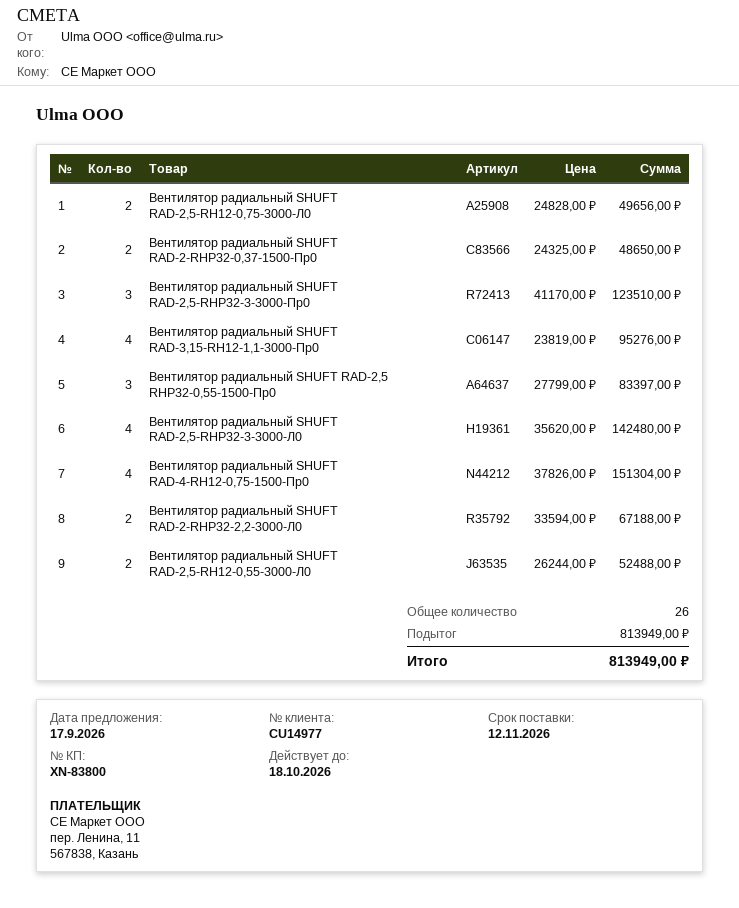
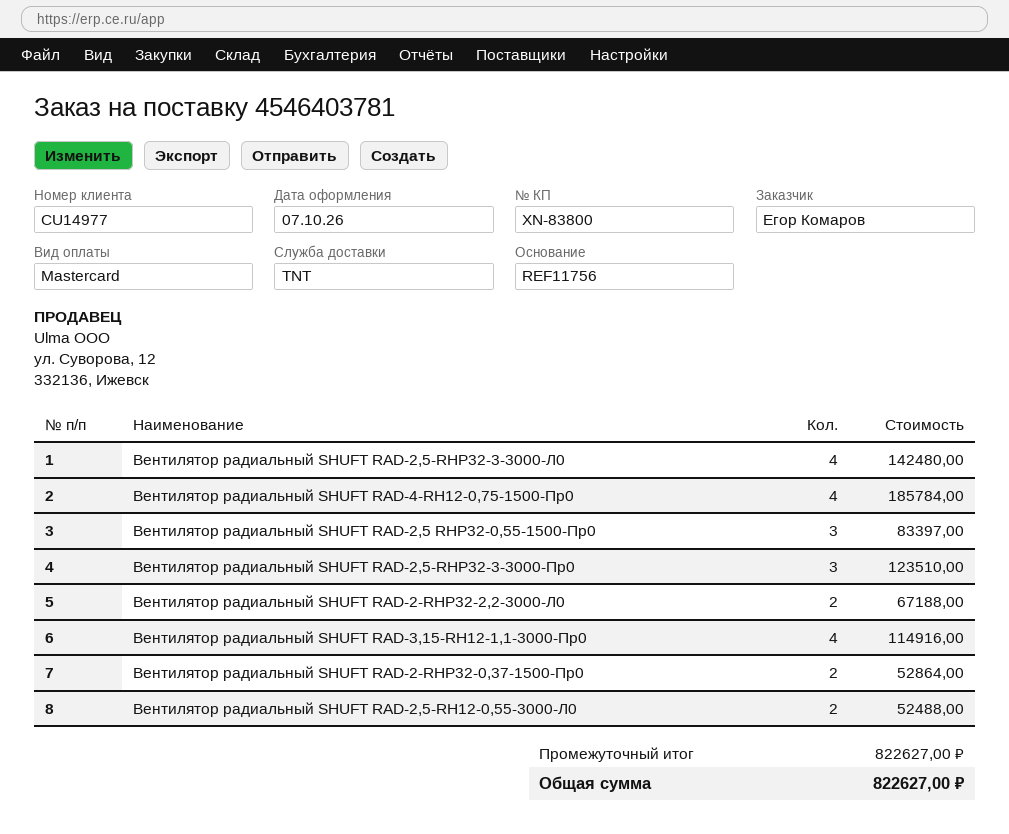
Вентилятор радиальный SHUFT RAD-2,5-RH12-0,75-3000-Л0: 2 for 49656.00 -> none
Вентилятор радиальный SHUFT RAD-2-RHP32-0,37-1500-Пр0: 2 for 48650.00 -> 2 for 52864.00
Вентилятор радиальный SHUFT RAD-3,15-RH12-1,1-3000-Пр0: 4 for 95276.00 -> 4 for 114916.00
Вентилятор радиальный SHUFT RAD-4-RH12-0,75-1500-Пр0: 4 for 151304.00 -> 4 for 185784.00
subtotal: 813949.00 -> 822627.00
total: 813949.00 -> 822627.00

